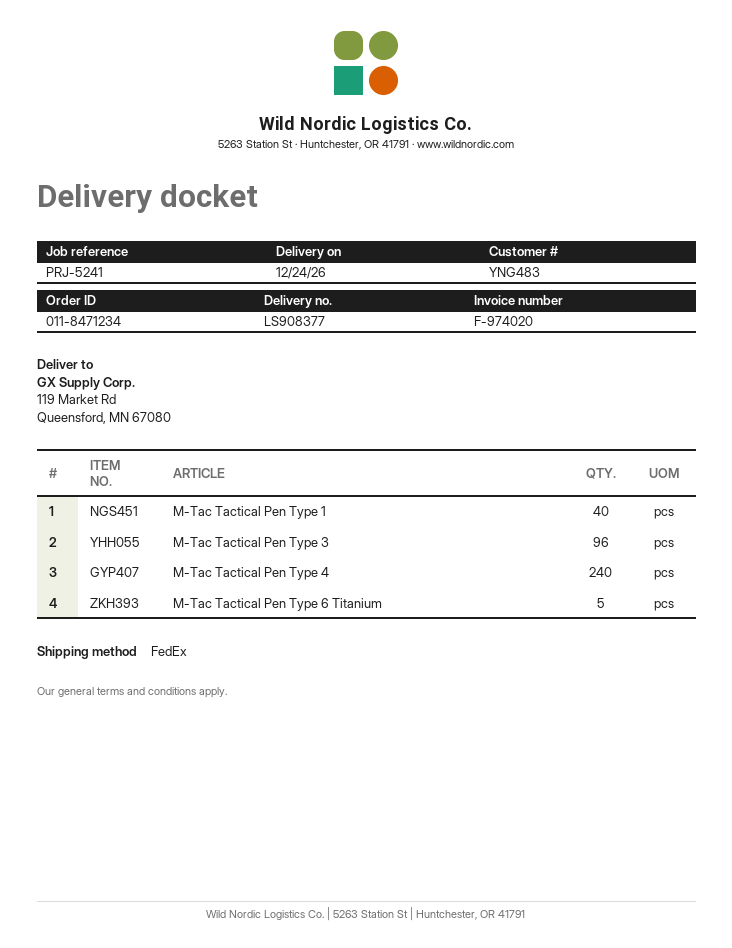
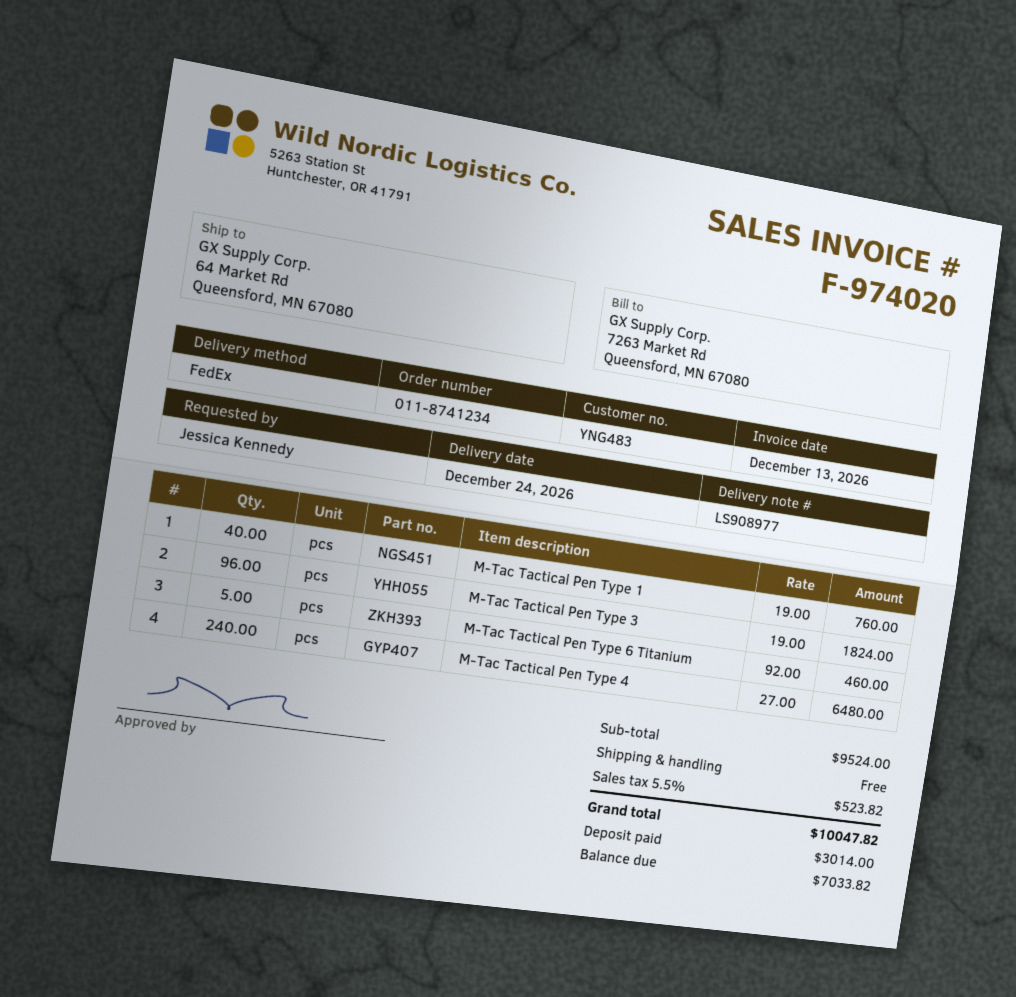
order number: 011-8471234 -> 011-8741234
delivery note number: LS908377 -> LS908977
ship to: 119 Market Rd, Queensford, MN 67080 -> 64 Market Rd, Queensford, MN 67080

